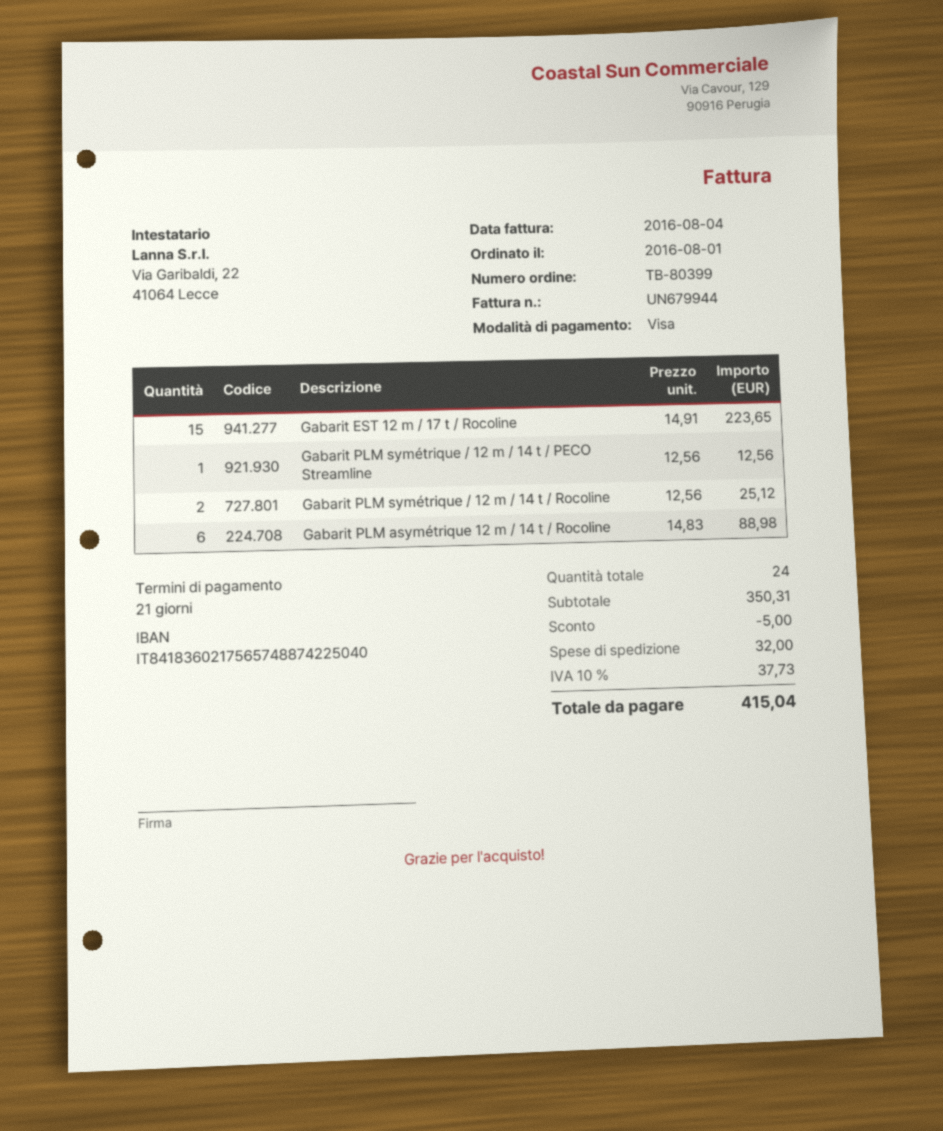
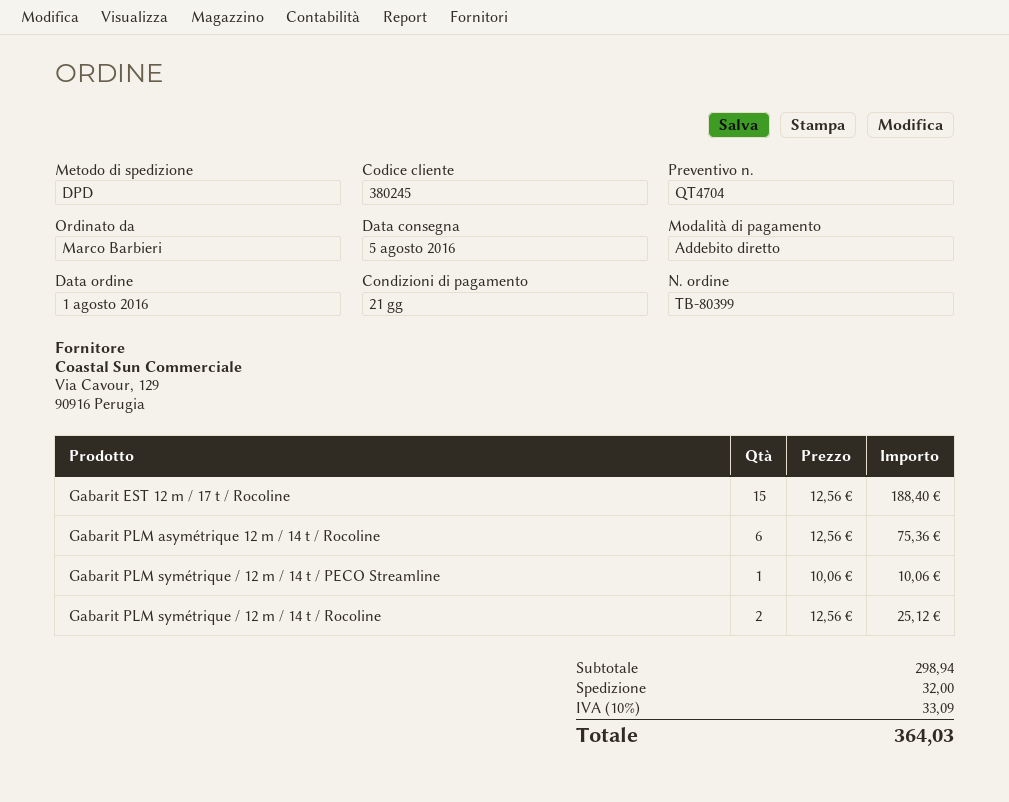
payment method: Visa -> direct debit
Gabarit EST 12 m / 17 t / Rocoline: 15 x 14.91 = 223.65 -> 15 x 12.56 = 188.40
Gabarit PLM symétrique / 12 m / 14 t / PECO Streamline: 1 x 12.56 = 12.56 -> 1 x 10.06 = 10.06
Gabarit PLM asymétrique 12 m / 14 t / Rocoline: 6 x 14.83 = 88.98 -> 6 x 12.56 = 75.36
subtotal: 350.31 -> 298.94
discount: 5.00 -> none
tax: 10% = 37.73 -> 10% = 33.09
total: 415.04 -> 364.03

